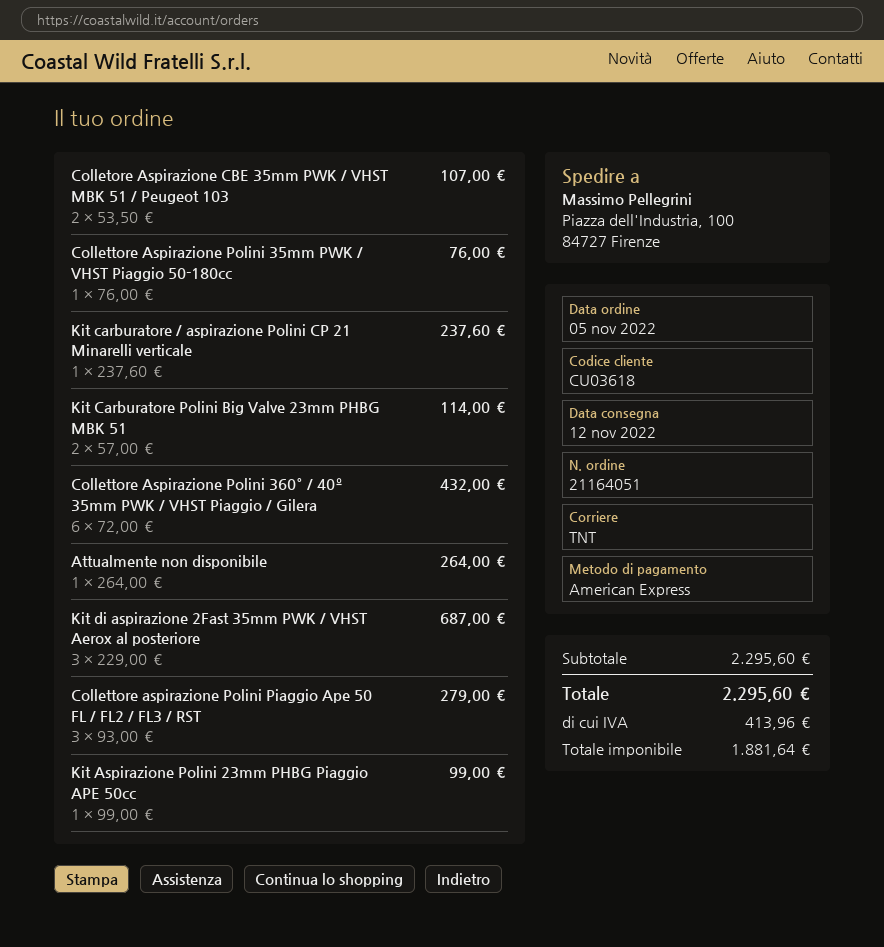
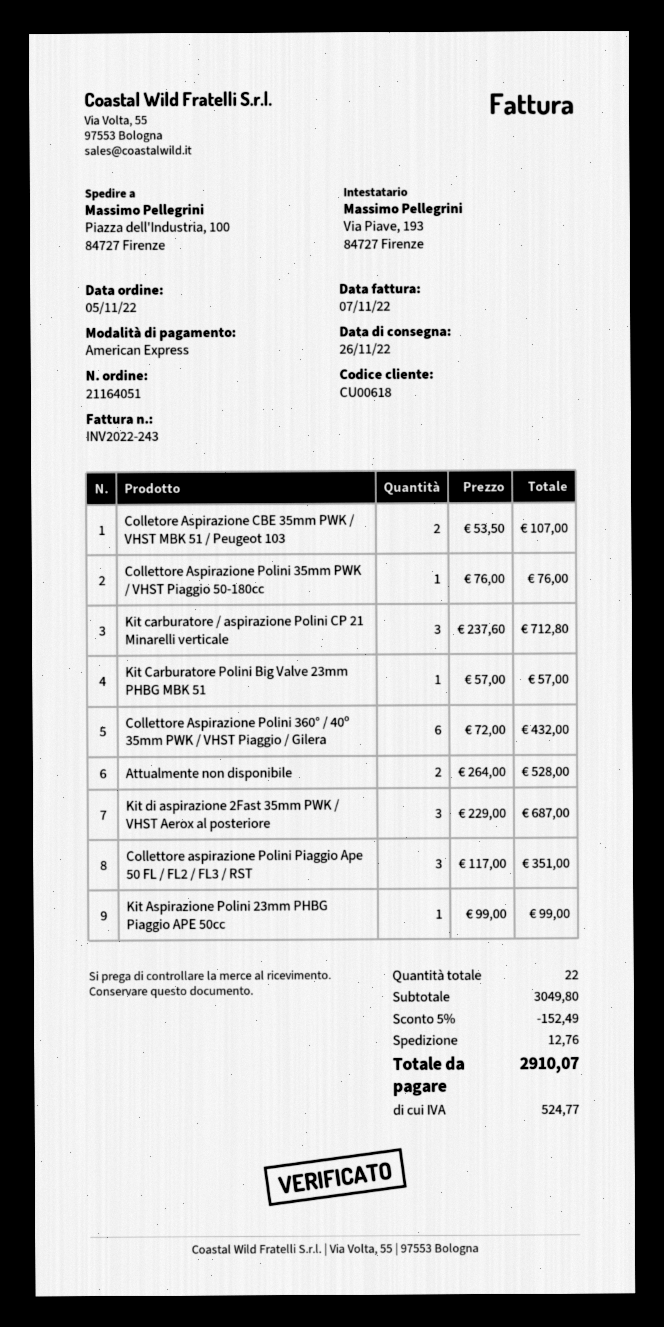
delivery date: 2022-11-12 -> 2022-11-26
customer number: CU03618 -> CU00618
Kit carburatore / aspirazione Polini CP 21 Minarelli verticale: 1 x 237.60 = 237.60 -> 3 x 237.60 = 712.80
Kit Carburatore Polini Big Valve 23mm PHBG MBK 51: 2 x 57.00 = 114.00 -> 1 x 57.00 = 57.00
Attualmente non disponibile: 1 x 264.00 = 264.00 -> 2 x 264.00 = 528.00
Collettore aspirazione Polini Piaggio Ape 50 FL / FL2 / FL3 / RST: 3 x 93.00 = 279.00 -> 3 x 117.00 = 351.00
subtotal: 2295.60 -> 3049.80
discount: none -> 5% = 152.49
shipping: none -> 12.76
tax: 413.96 -> 524.77
total: 2295.60 -> 2910.07

